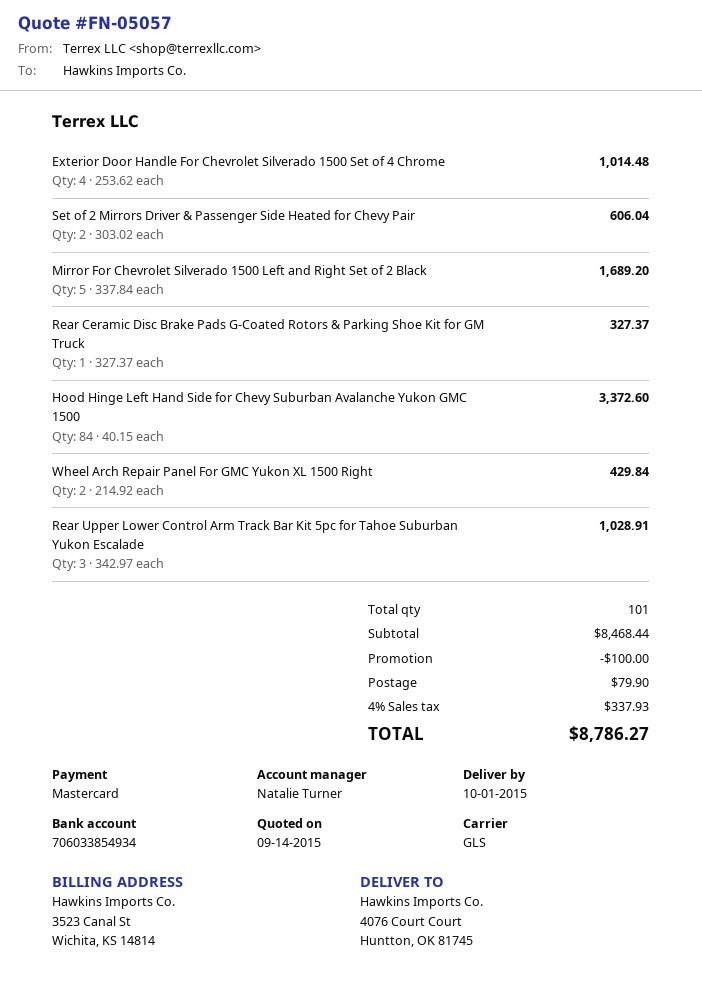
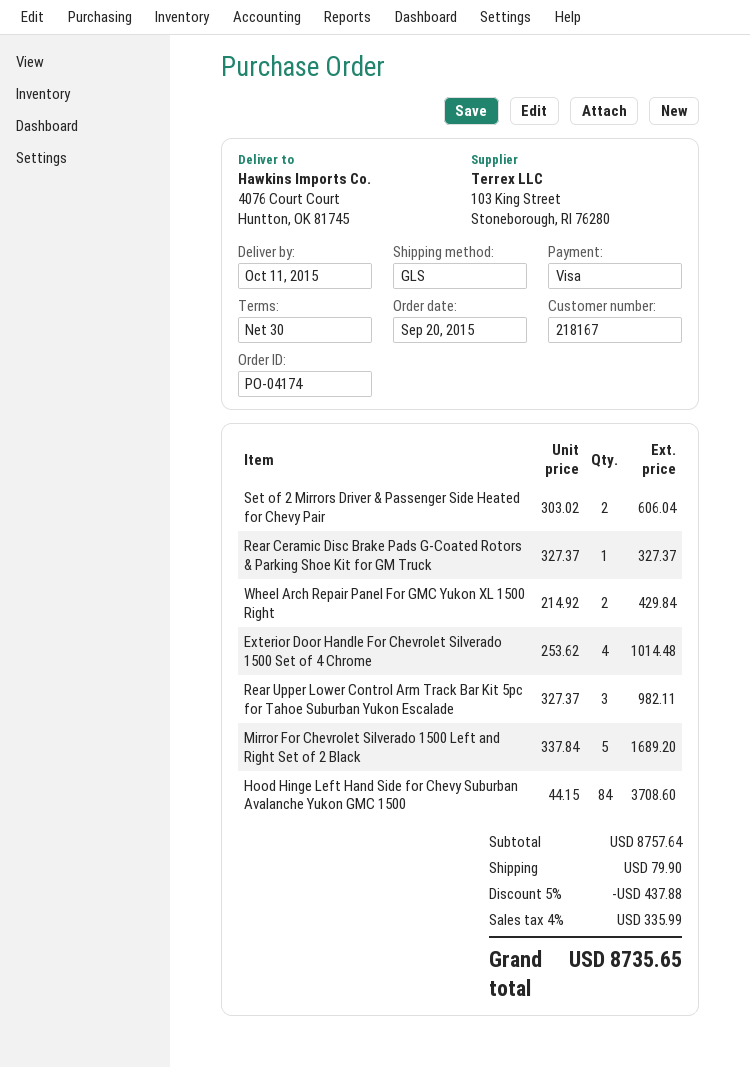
delivery date: 2015-10-01 -> 2015-10-11
payment method: Mastercard -> Visa
Hood Hinge Left Hand Side for Chevy Suburban Avalanche Yukon GMC 1500: 84 x 40.15 = 3372.60 -> 84 x 44.15 = 3708.60
Rear Upper Lower Control Arm Track Bar Kit 5pc for Tahoe Suburban Yukon Escalade: 3 x 342.97 = 1028.91 -> 3 x 327.37 = 982.11
subtotal: 8468.44 -> 8757.64
discount: 100.00 -> 437.88
tax: 4% = 337.93 -> 4% = 335.99
total: 8786.27 -> 8735.65

